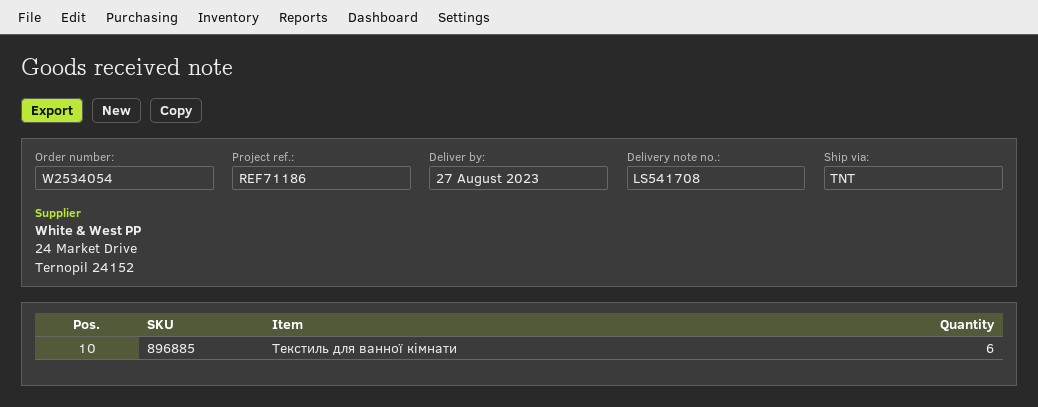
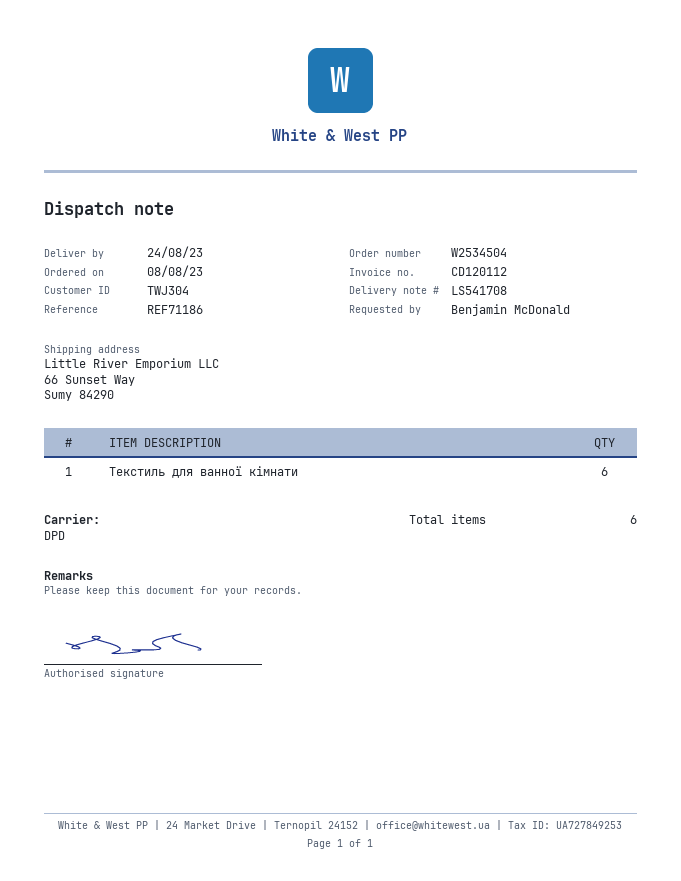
order number: W2534054 -> W2534504
delivery date: 2023-08-27 -> 2023-08-24
shipping method: TNT -> DPD

